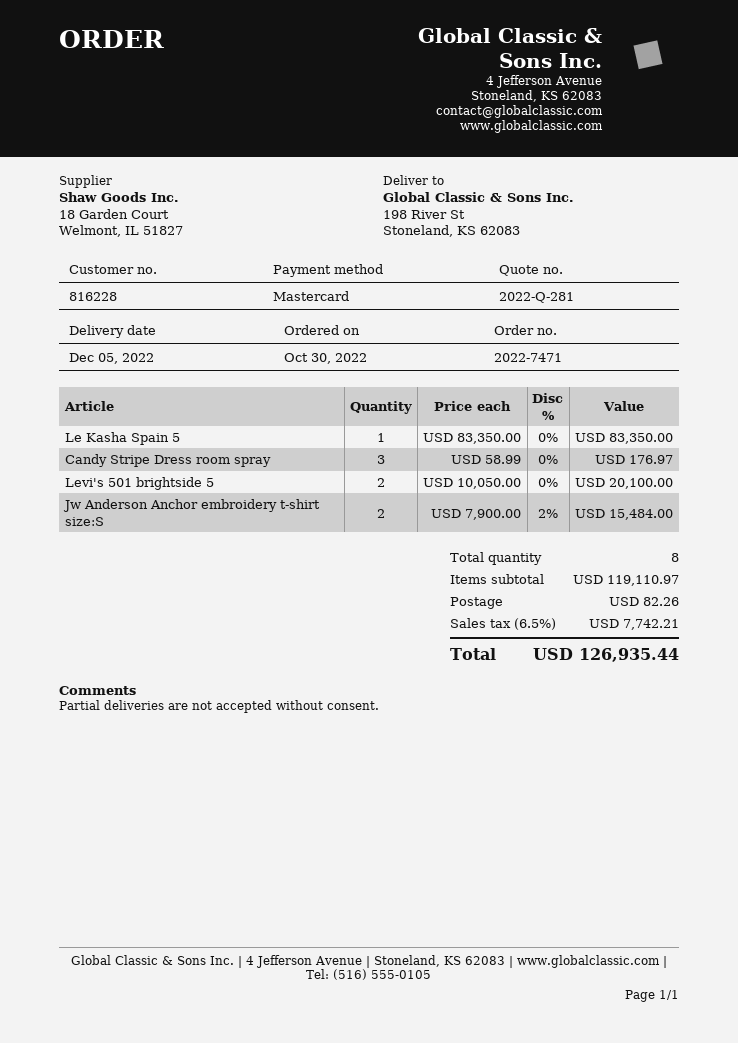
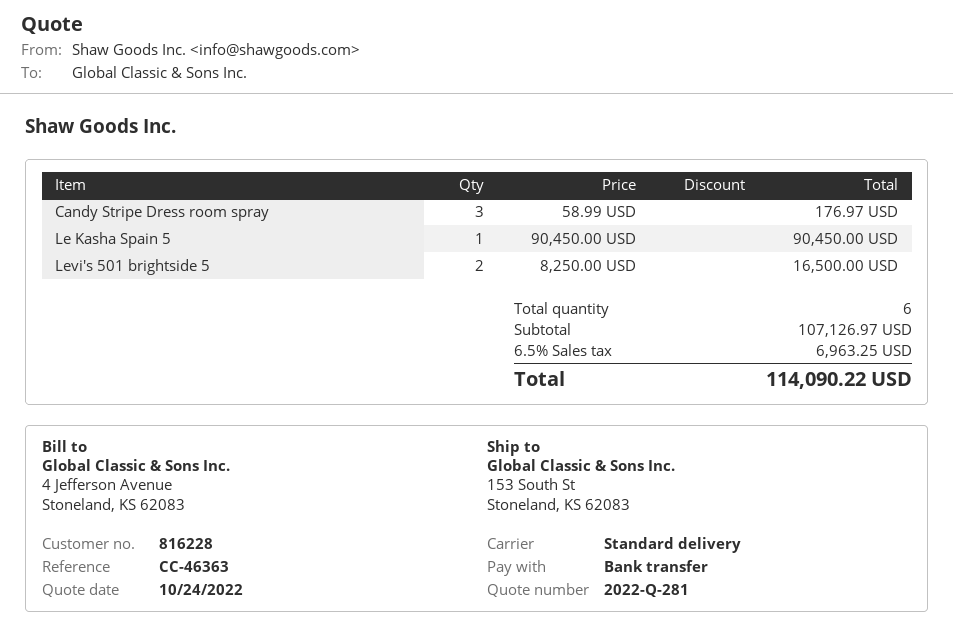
payment method: Mastercard -> bank transfer
ship to: 198 River St, Stoneland, KS 62083 -> 153 South St, Stoneland, KS 62083
Le Kasha Spain 5: 1 x 83350.00 = 83350.00 -> 1 x 90450.00 = 90450.00
Levi's 501 brightside 5: 2 x 10050.00 = 20100.00 -> 2 x 8250.00 = 16500.00
Jw Anderson Anchor embroidery t-shirt size:S: 2 x 7900.00 - 2% = 15484.00 -> none
total quantity: 8 -> 6
subtotal: 119110.97 -> 107126.97
shipping: 82.26 -> none
tax: 6.5% = 7742.21 -> 6.5% = 6963.25
total: 126935.44 -> 114090.22

